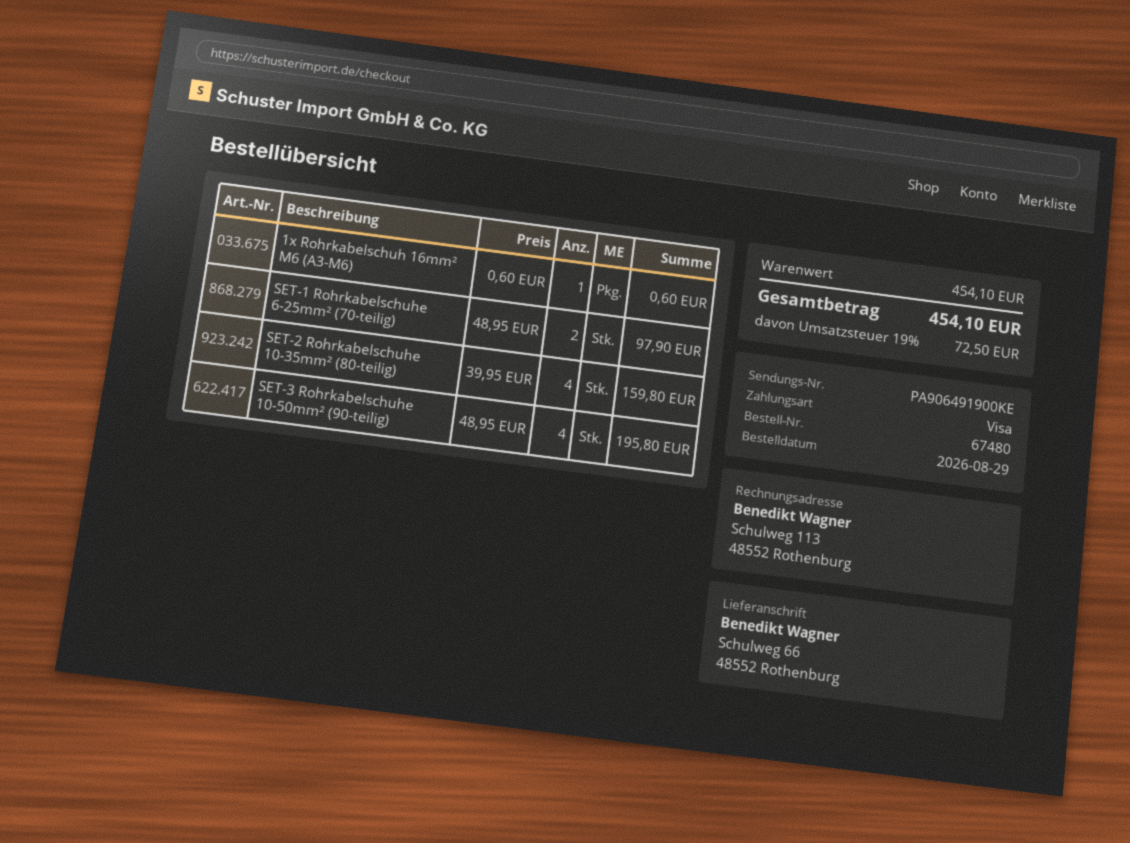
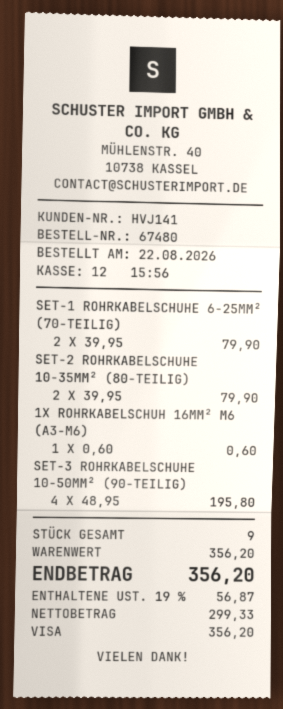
order date: 2026-08-29 -> 2026-08-22
SET-1 Rohrkabelschuhe 6-25mm² (70-teilig): 2 x 48.95 = 97.90 -> 2 x 39.95 = 79.90
SET-2 Rohrkabelschuhe 10-35mm² (80-teilig): 4 x 39.95 = 159.80 -> 2 x 39.95 = 79.90
subtotal: 454.10 -> 356.20
tax: 19% = 72.50 -> 19% = 56.87
total: 454.10 -> 356.20

